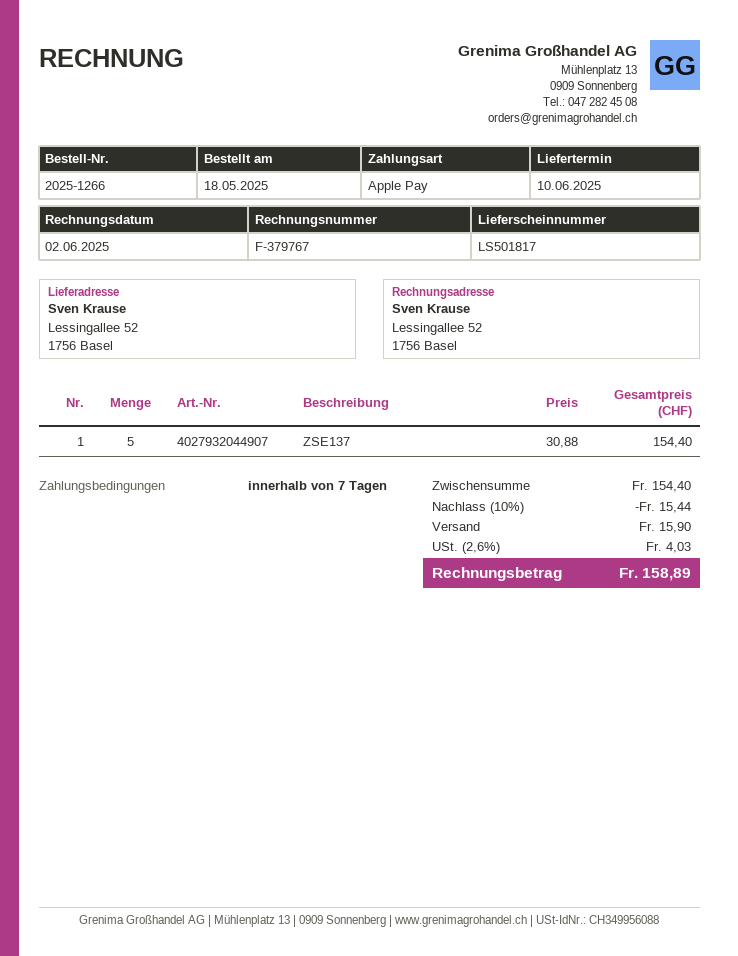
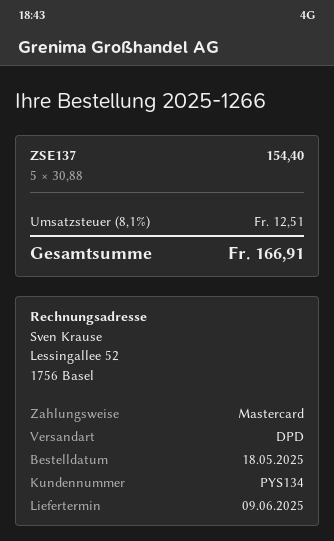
delivery date: 2025-06-10 -> 2025-06-09
payment method: Apple Pay -> Mastercard
discount: 10% = 15.44 -> none
shipping: 15.90 -> none
tax: 2.6% = 4.03 -> 8.1% = 12.51
total: 158.89 -> 166.91

